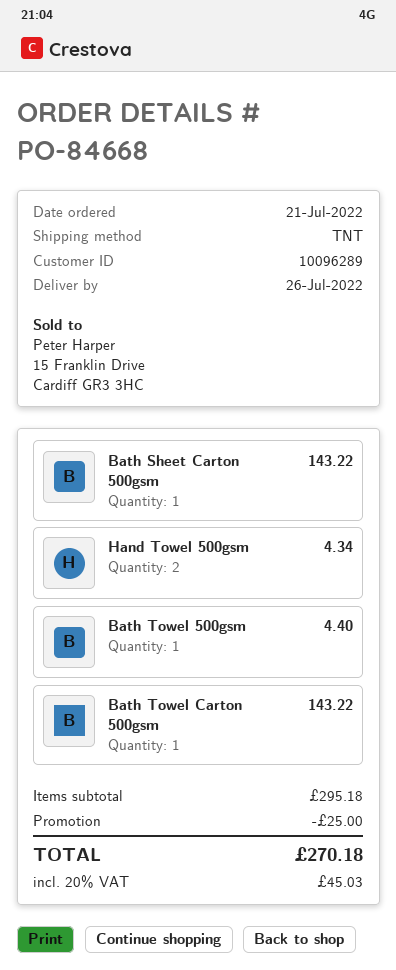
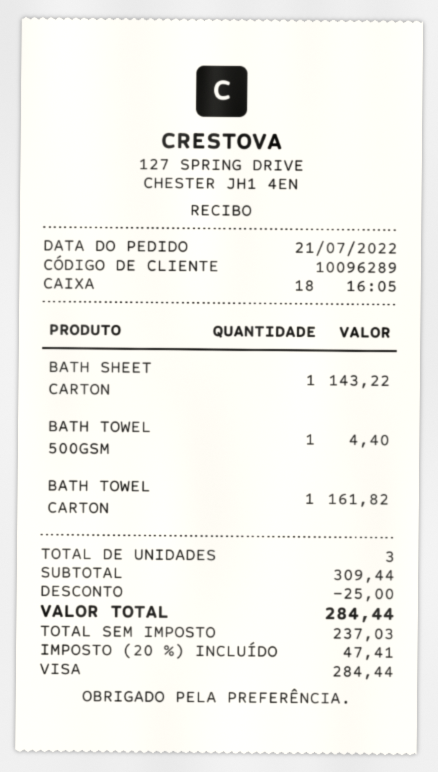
Hand Towel 500gsm: 2 for 4.34 -> none
Bath Towel Carton 500gsm: 1 for 143.22 -> 1 for 161.82
subtotal: 295.18 -> 309.44
tax: 20% = 45.03 -> 20% = 47.41
total: 270.18 -> 284.44

